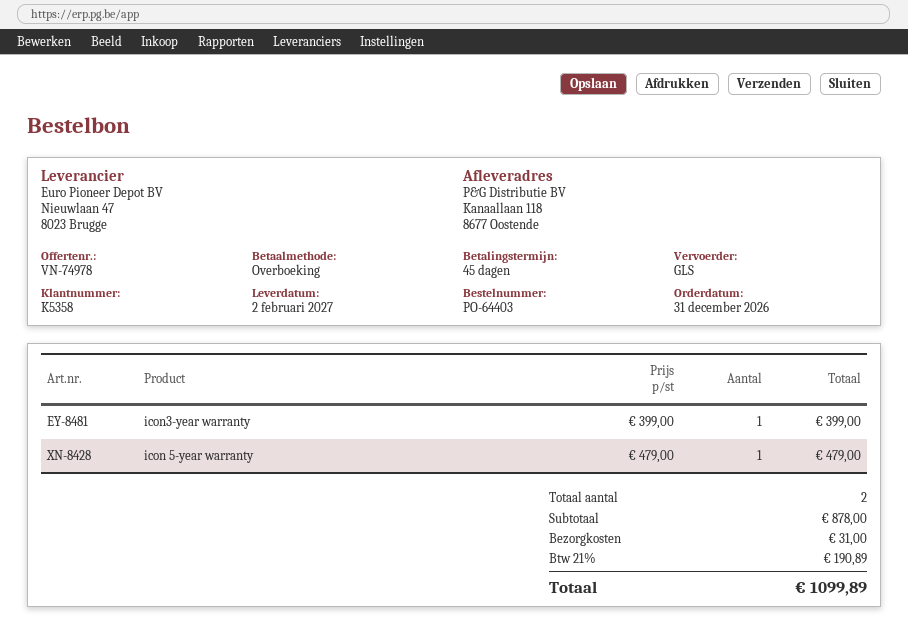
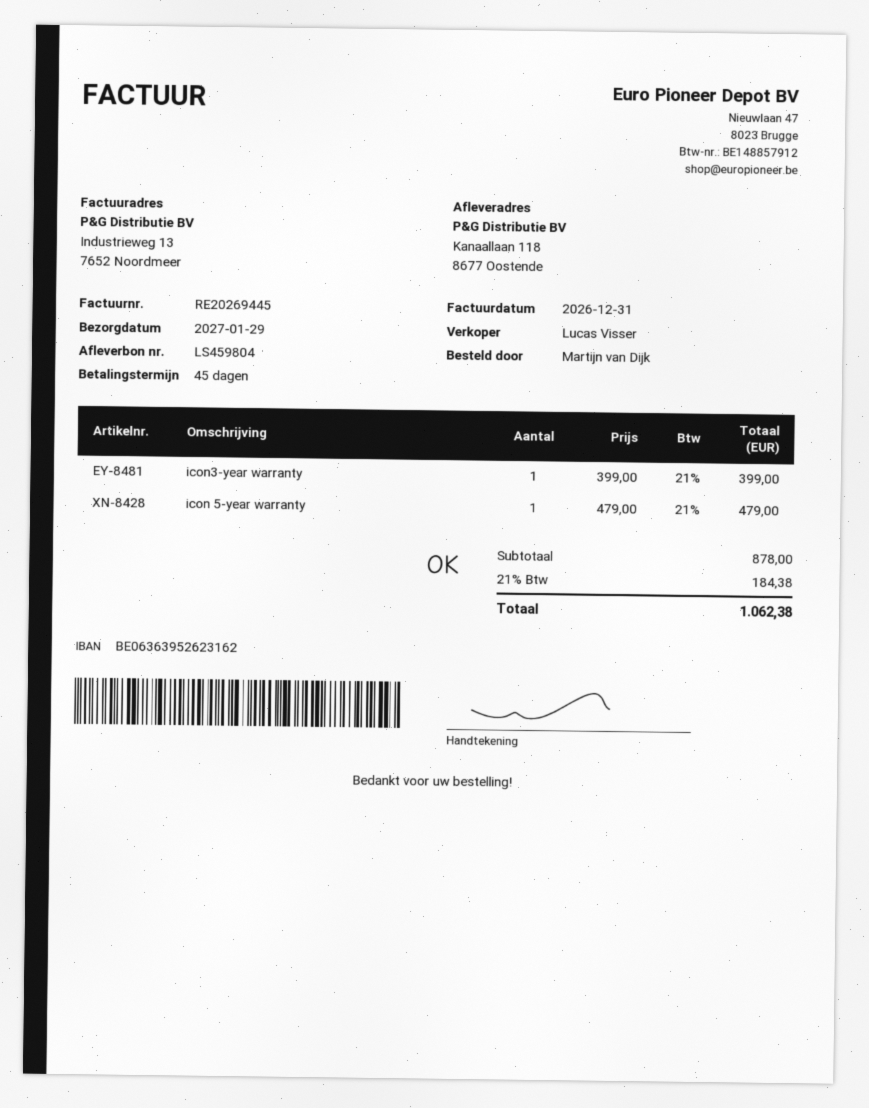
delivery date: 2027-02-02 -> 2027-01-29
shipping: 31.00 -> none
tax: 21% = 190.89 -> 21% = 184.38
total: 1099.89 -> 1062.38

